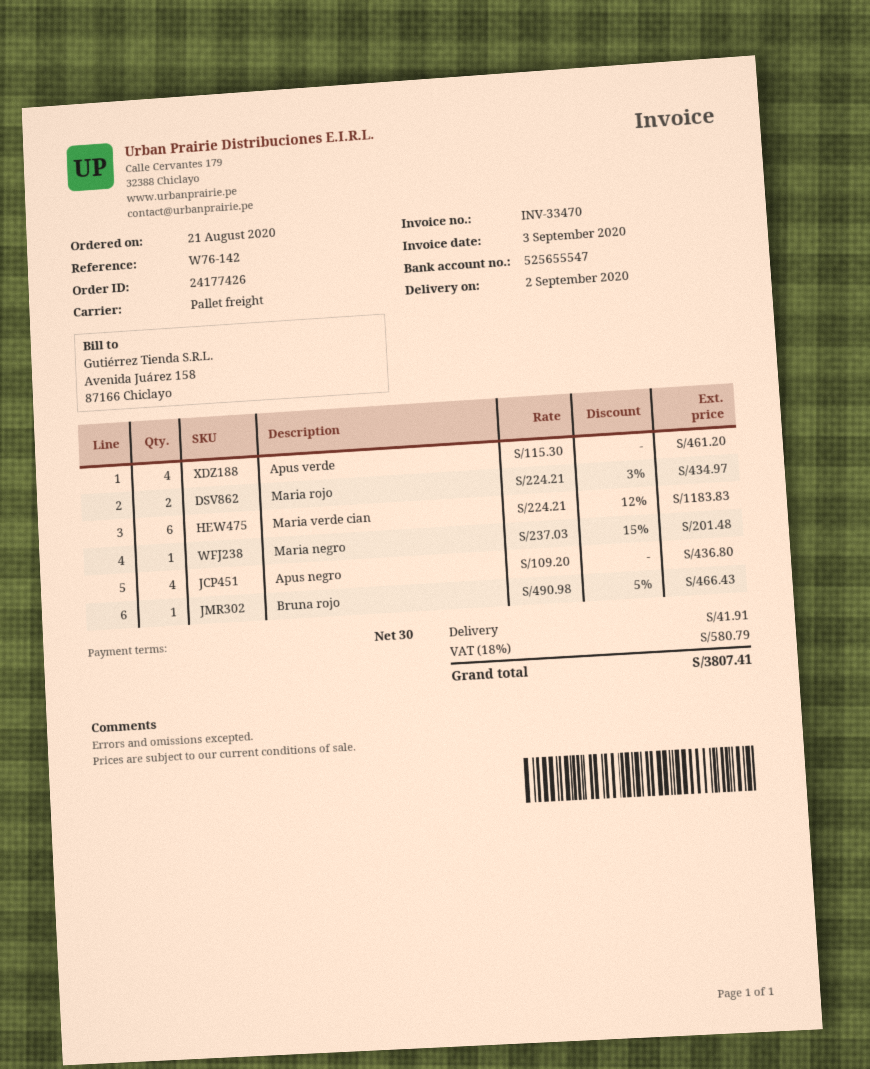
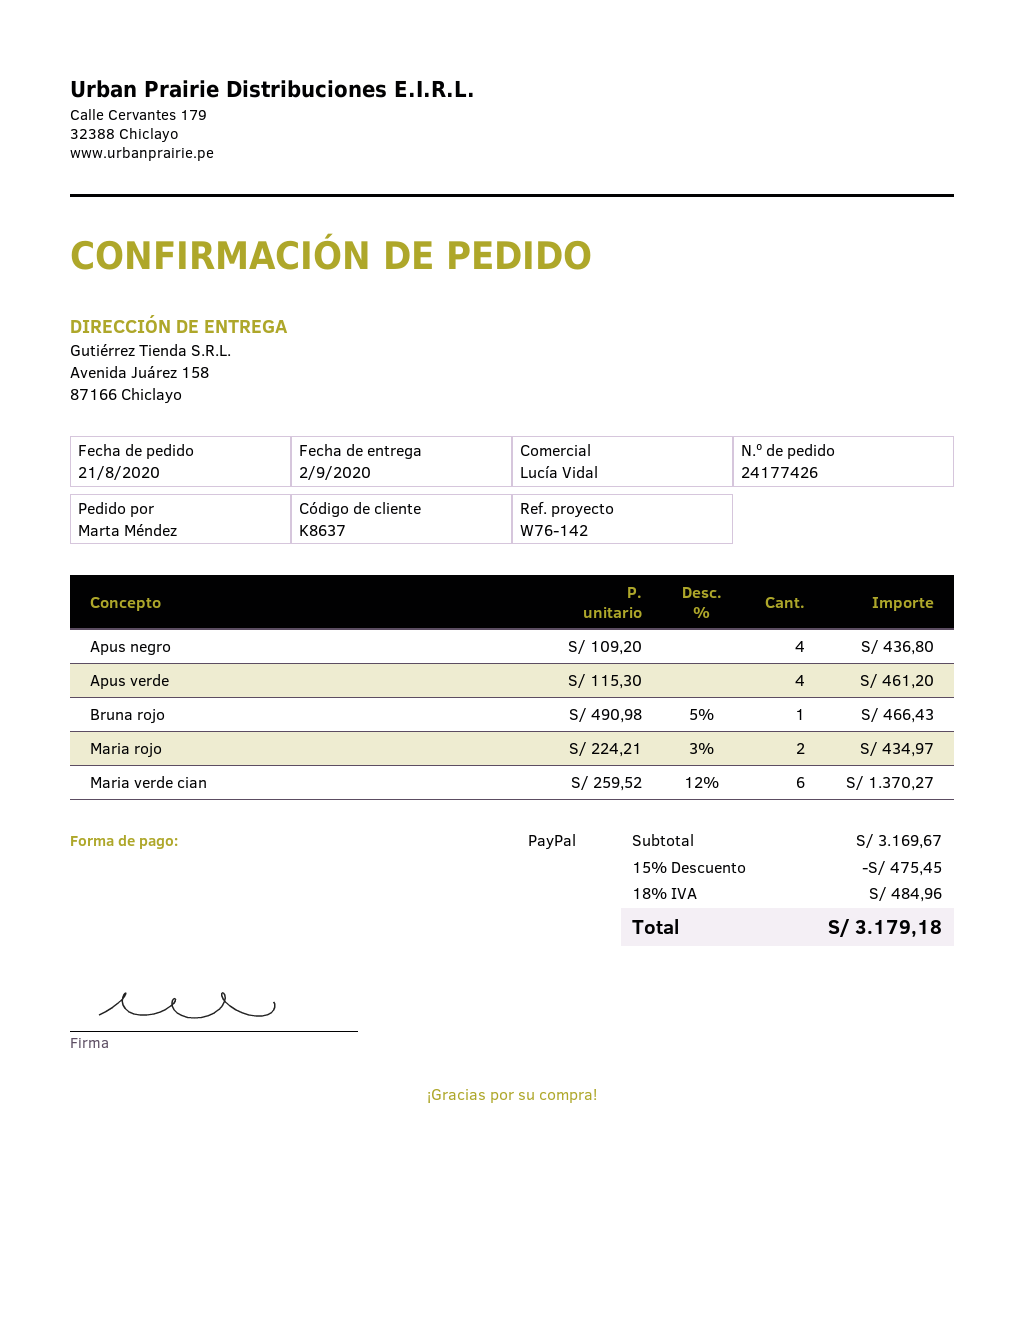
Maria verde cian: 6 x 224.21 - 12% = 1183.83 -> 6 x 259.52 - 12% = 1370.27
Maria negro: 1 x 237.03 - 15% = 201.48 -> none
discount: none -> 15% = 475.45
shipping: 41.91 -> none
tax: 18% = 580.79 -> 18% = 484.96
total: 3807.41 -> 3179.18

